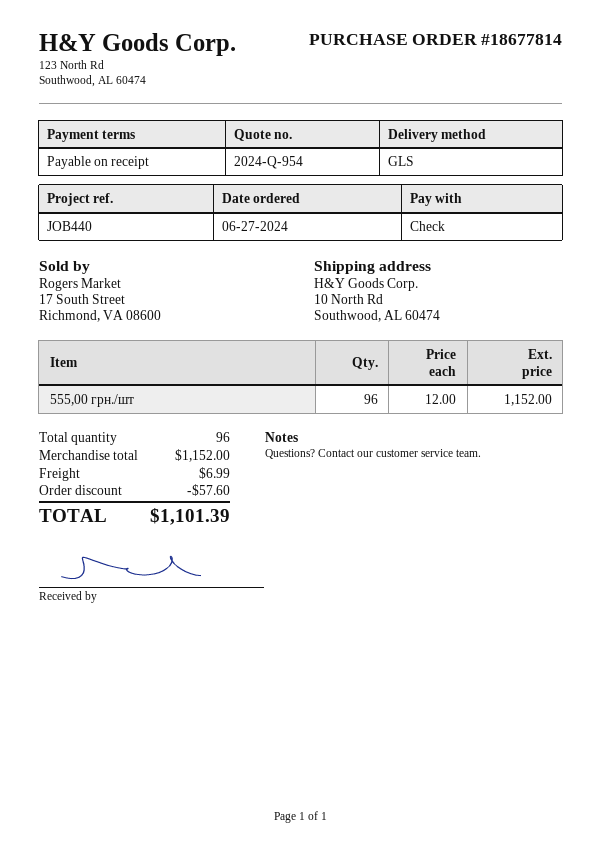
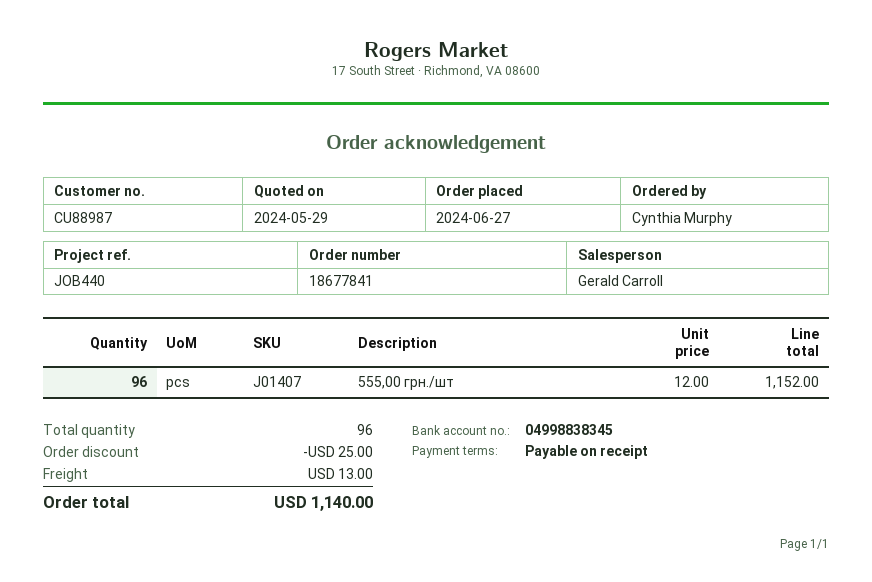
order number: 18677814 -> 18677841
discount: 57.60 -> 25.00
shipping: 6.99 -> 13.00
total: 1101.39 -> 1140.00

